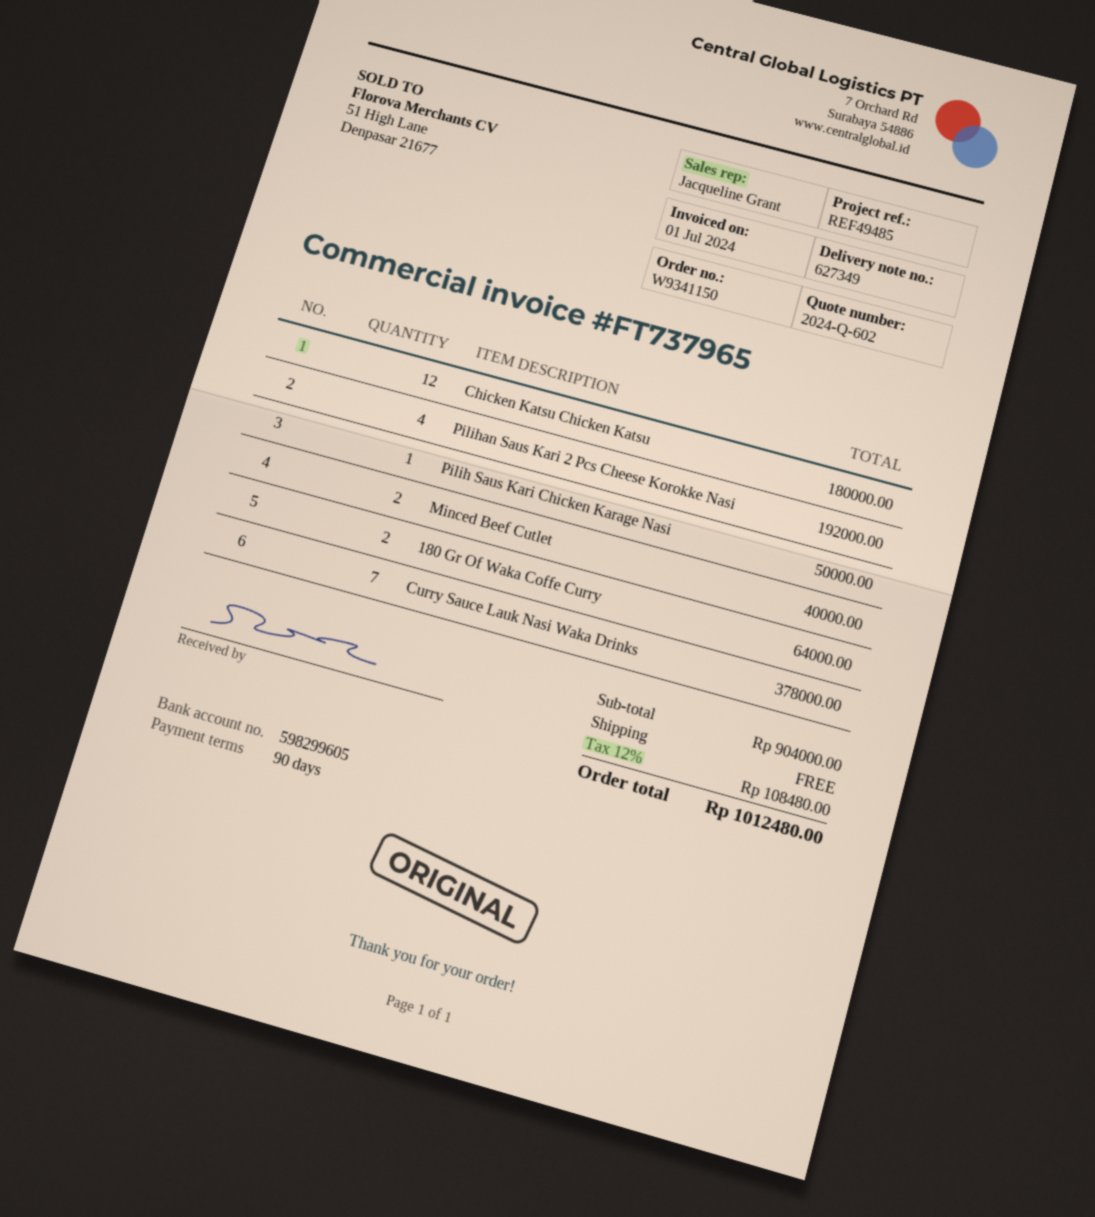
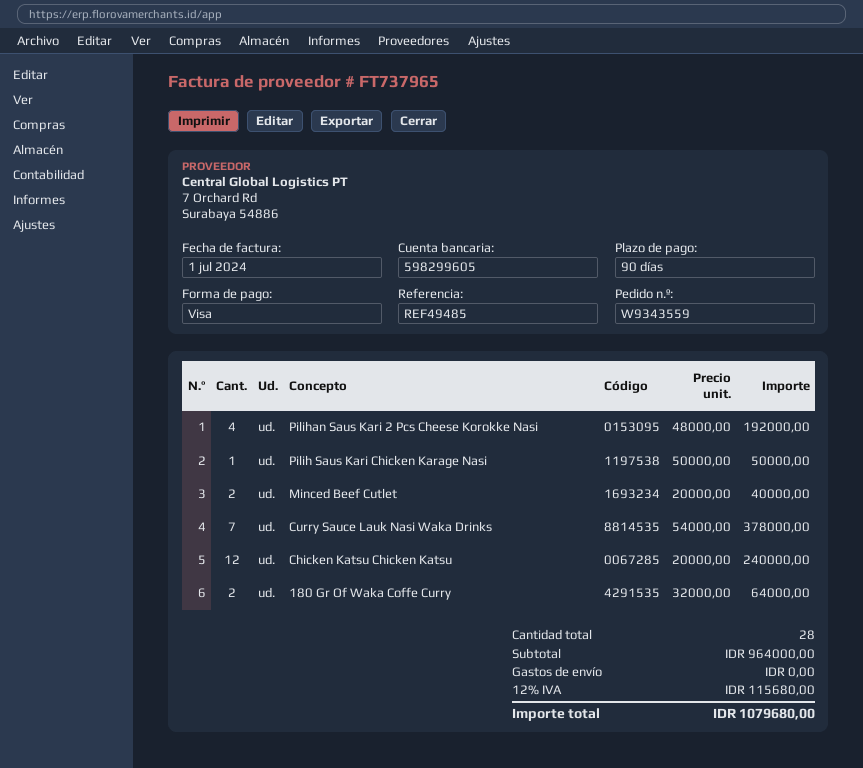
order number: W9341150 -> W9343559
Chicken Katsu Chicken Katsu: 12 for 180000.00 -> 12 for 240000.00
subtotal: 904000.00 -> 964000.00
tax: 12% = 108480.00 -> 12% = 115680.00
total: 1012480.00 -> 1079680.00

